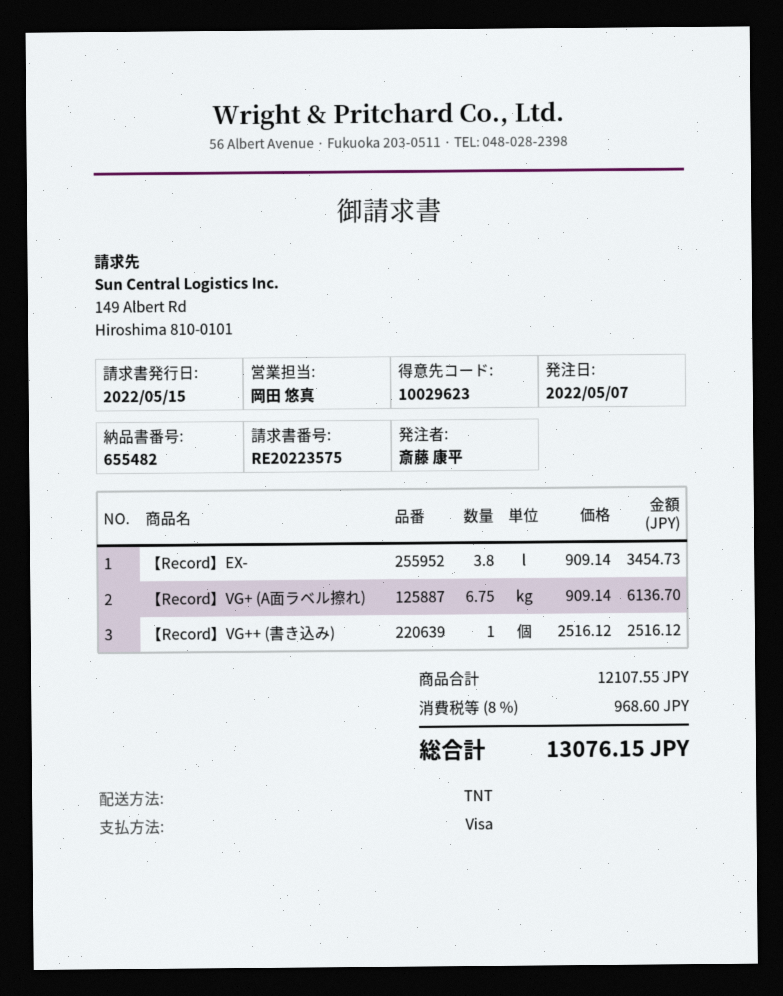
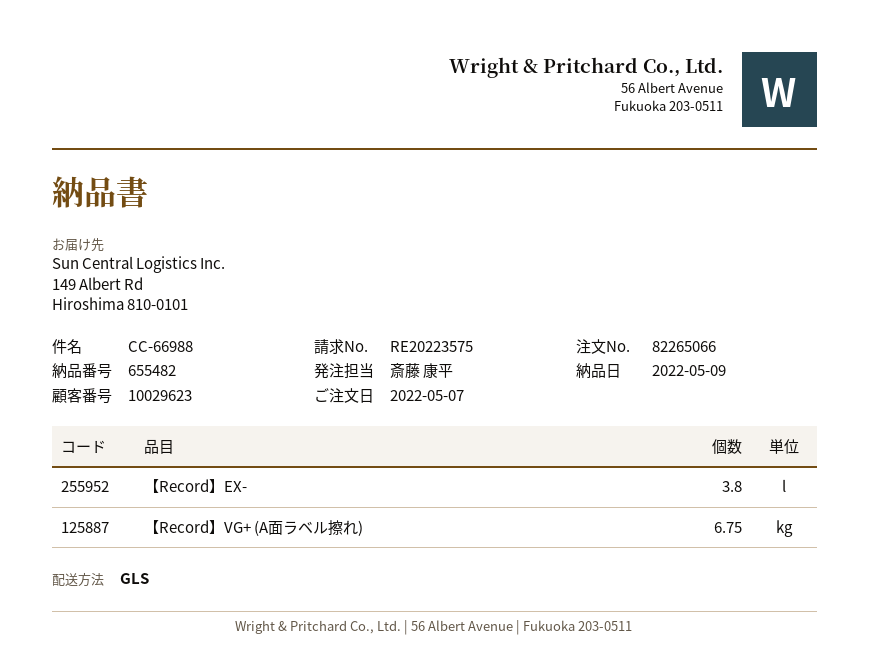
shipping method: TNT -> GLS
【Record】VG++ (書き込み): 1 -> none

